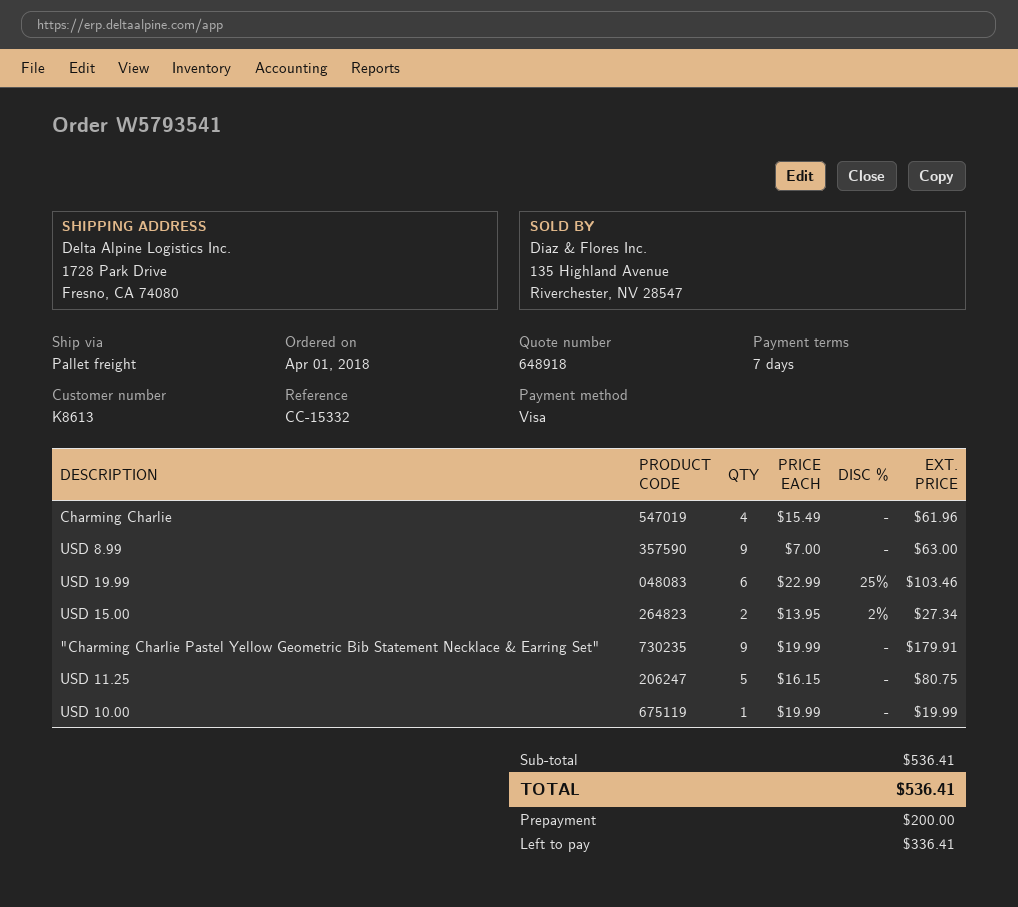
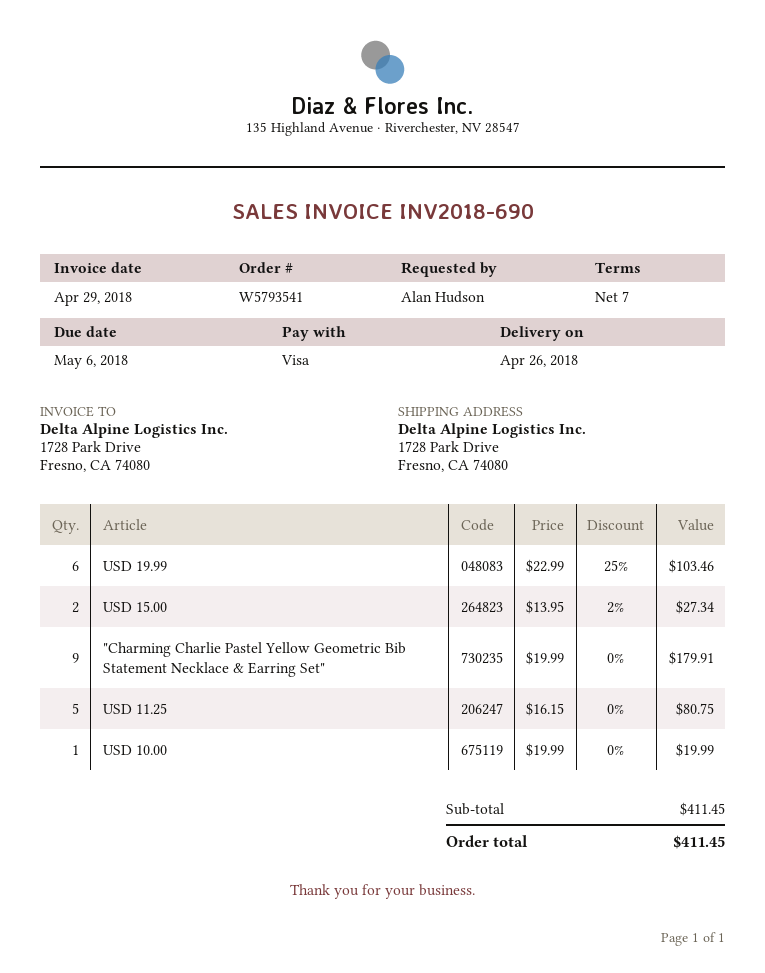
Charming Charlie: 4 x 15.49 = 61.96 -> none
USD 8.99: 9 x 7.00 = 63.00 -> none
subtotal: 536.41 -> 411.45
total: 536.41 -> 411.45

